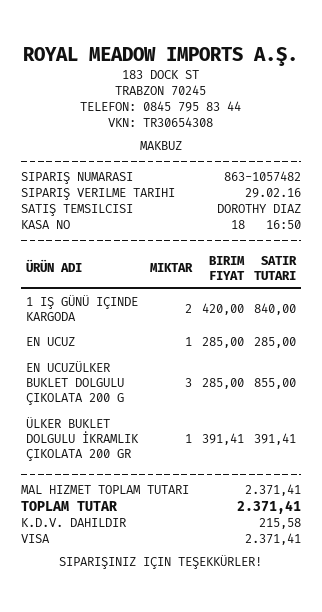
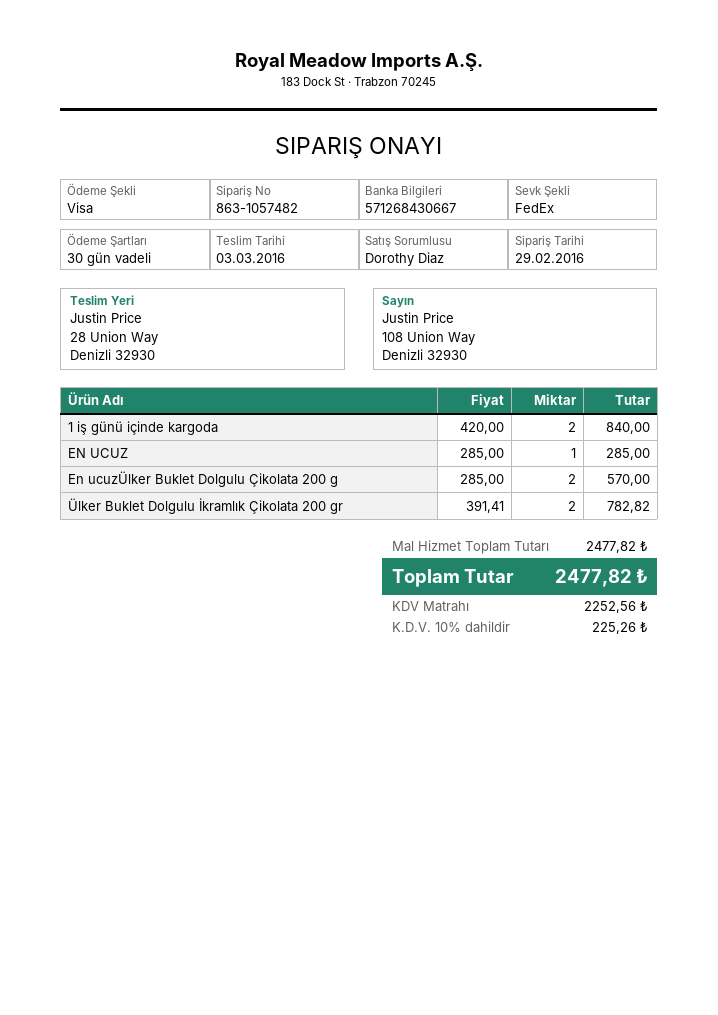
EN UCUZÜLKER BUKLET DOLGULU ÇIKOLATA 200 G: 3 x 285.00 = 855.00 -> 2 x 285.00 = 570.00
ÜLKER BUKLET DOLGULU İKRAMLIK ÇIKOLATA 200 GR: 1 x 391.41 = 391.41 -> 2 x 391.41 = 782.82
subtotal: 2371.41 -> 2477.82
tax: 215.58 -> 225.26
total: 2371.41 -> 2477.82

